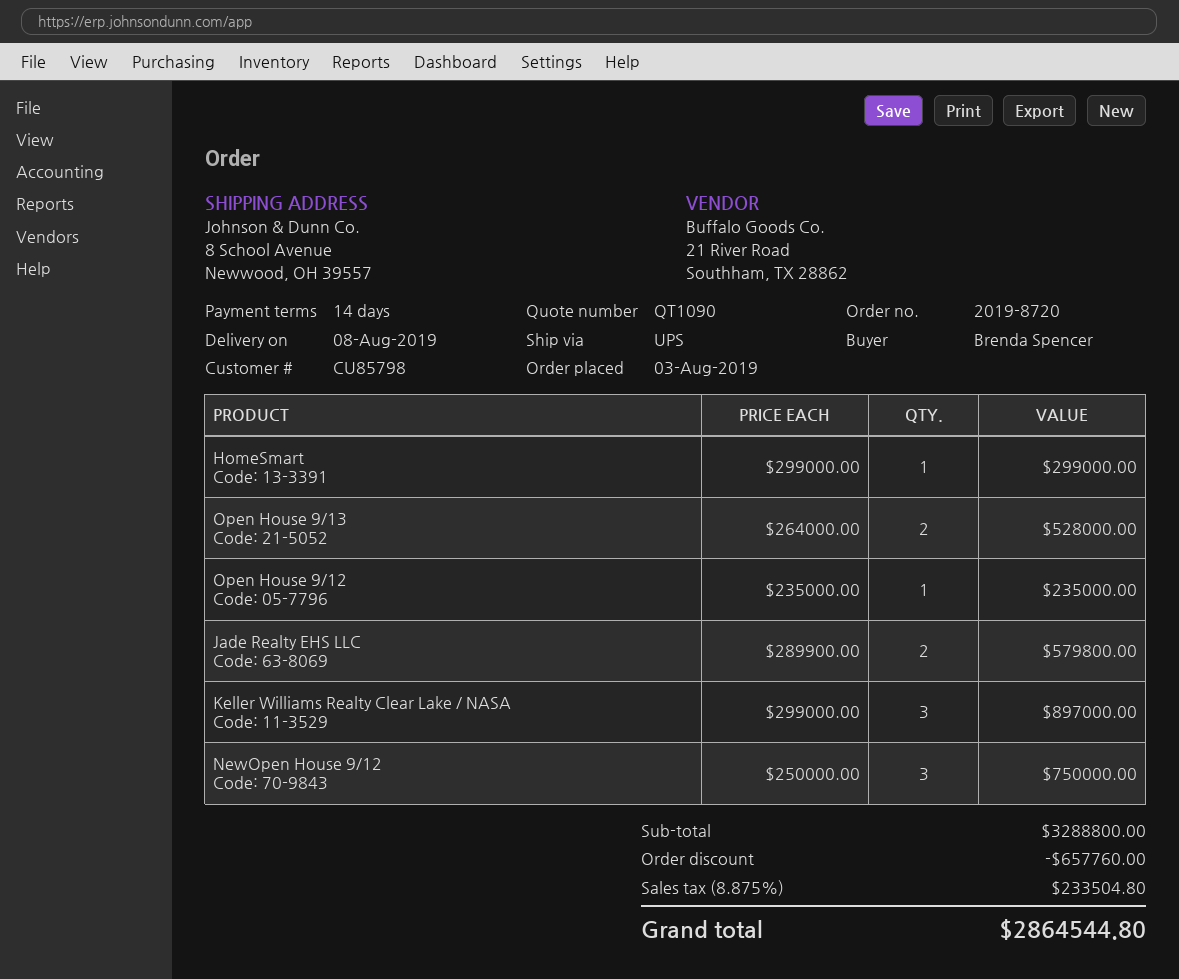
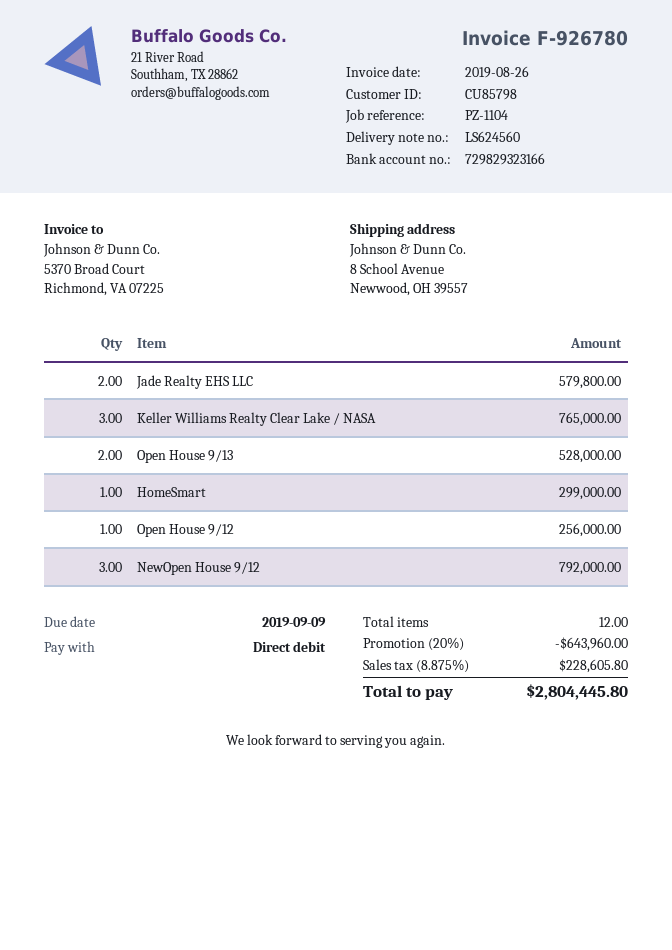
Open House 9/12: 1 for 235000.00 -> 1 for 256000.00
Keller Williams Realty Clear Lake / NASA: 3 for 897000.00 -> 3 for 765000.00
NewOpen House 9/12: 3 for 750000.00 -> 3 for 792000.00
discount: 657760.00 -> 643960.00
tax: 8.875% = 233504.80 -> 8.875% = 228605.80
total: 2864544.80 -> 2804445.80

